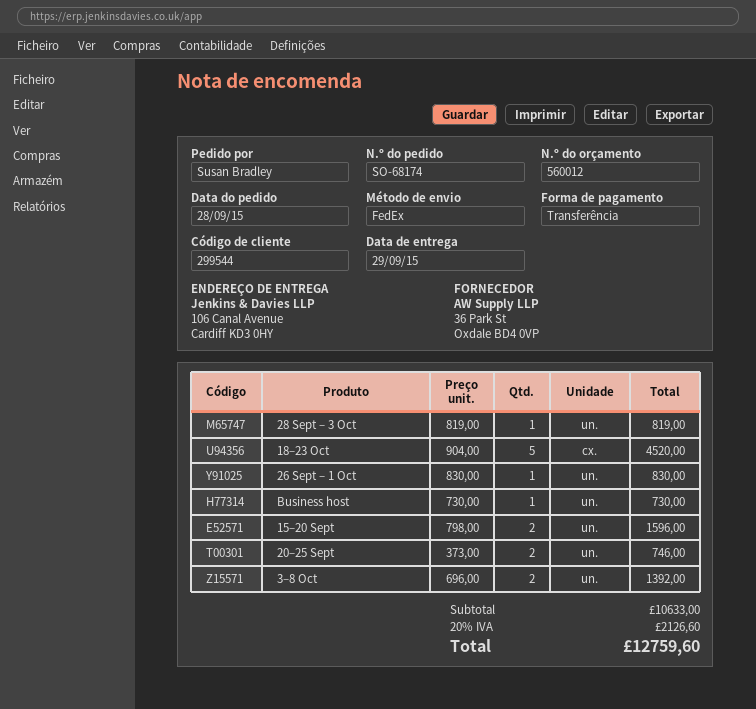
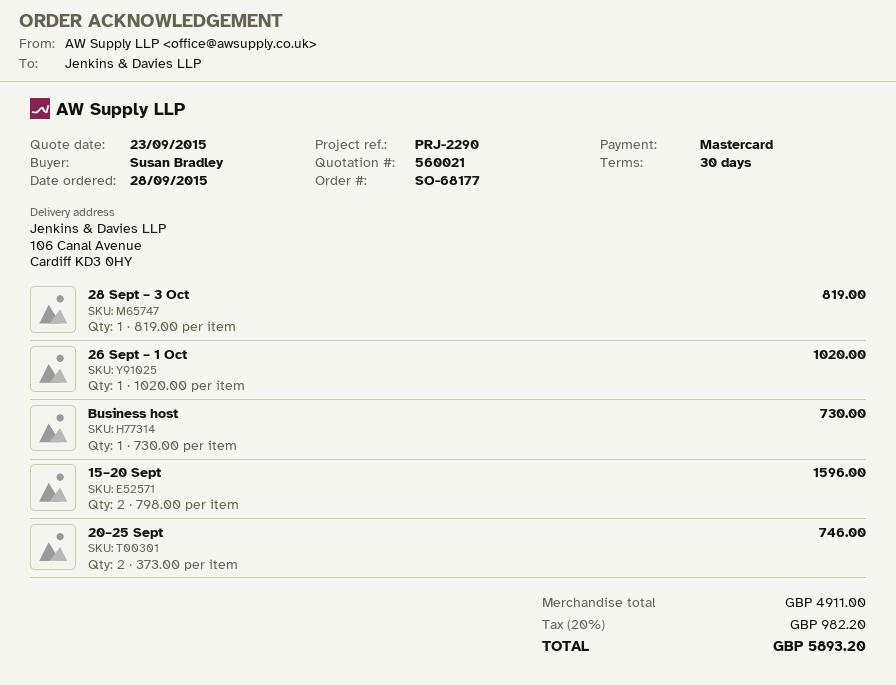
quote number: 560012 -> 560021
order number: SO-68174 -> SO-68177
payment method: bank transfer -> Mastercard
18–23 Oct: 5 x 904.00 = 4520.00 -> none
26 Sept – 1 Oct: 1 x 830.00 = 830.00 -> 1 x 1020.00 = 1020.00
3–8 Oct: 2 x 696.00 = 1392.00 -> none
subtotal: 10633.00 -> 4911.00
tax: 20% = 2126.60 -> 20% = 982.20
total: 12759.60 -> 5893.20

